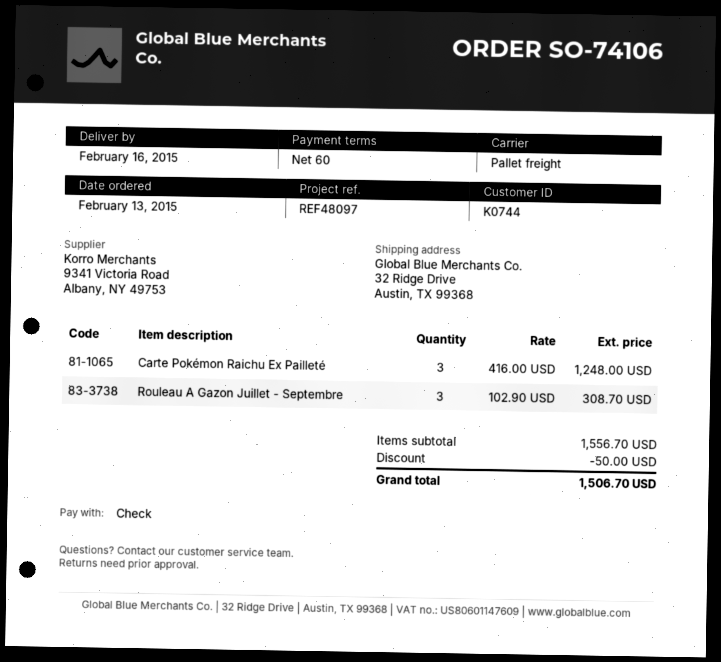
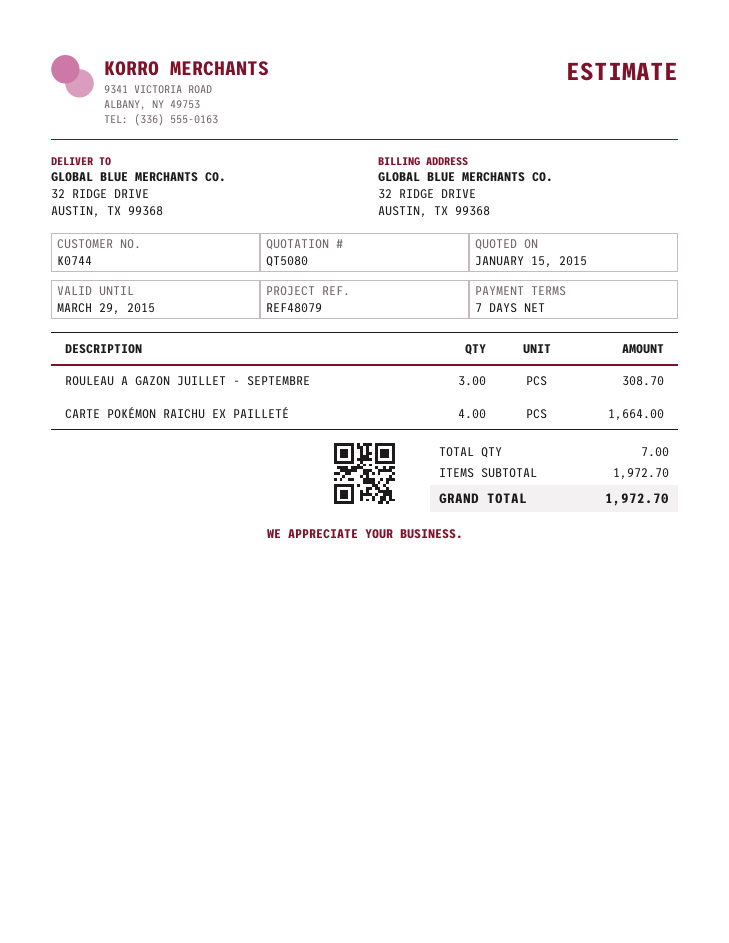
payment terms: 60 days -> 7 days
reference: REF48097 -> REF48079
Carte Pokémon Raichu Ex Pailleté: 3 for 1248.00 -> 4 for 1664.00
subtotal: 1556.70 -> 1972.70
discount: 50.00 -> none
total: 1506.70 -> 1972.70

